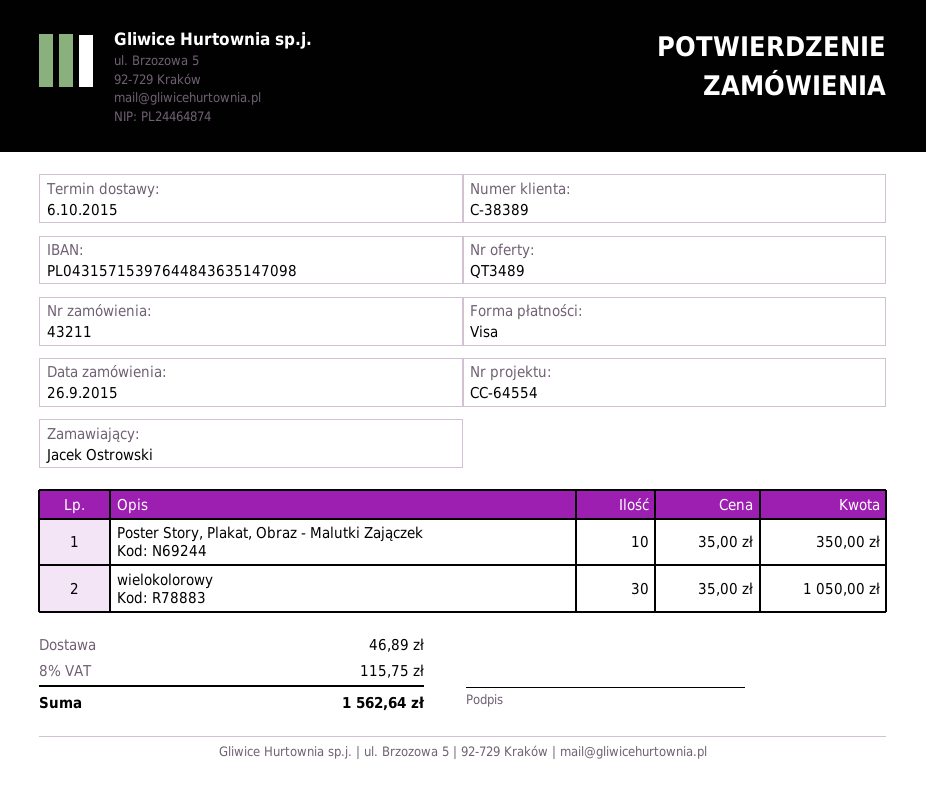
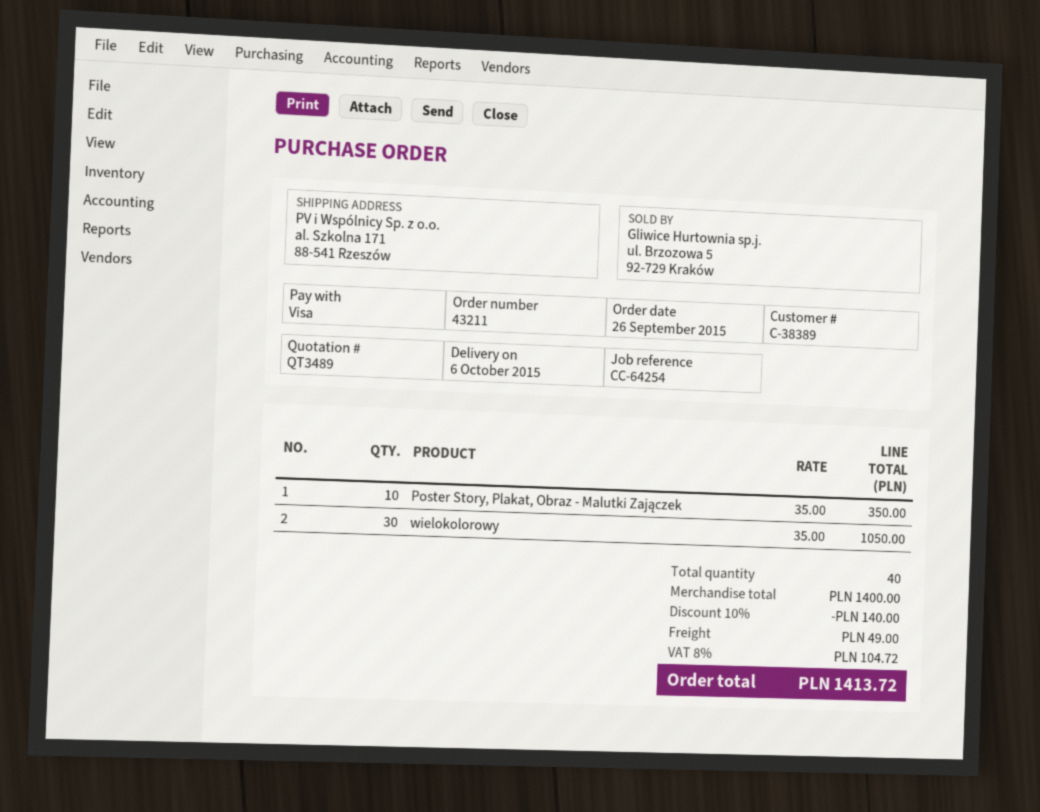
reference: CC-64554 -> CC-64254
discount: none -> 10% = 140.00
shipping: 46.89 -> 49.00
tax: 8% = 115.75 -> 8% = 104.72
total: 1562.64 -> 1413.72

